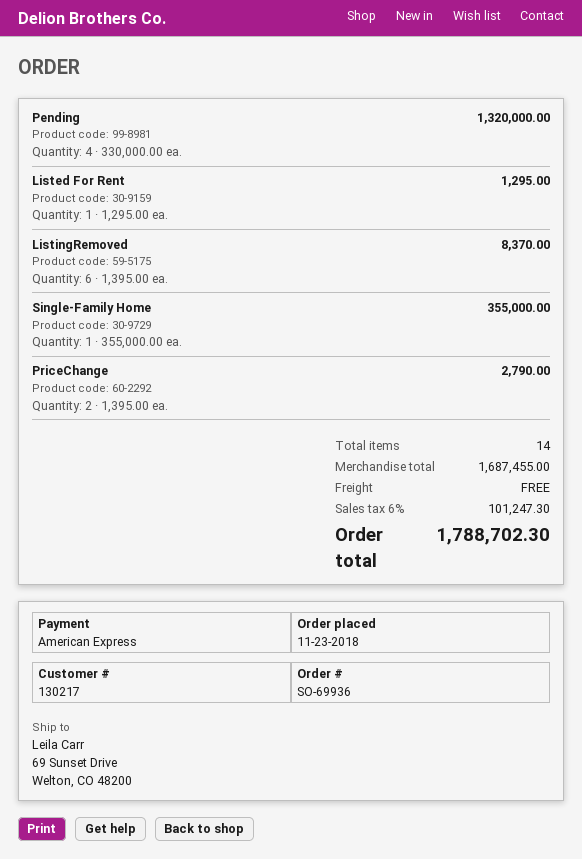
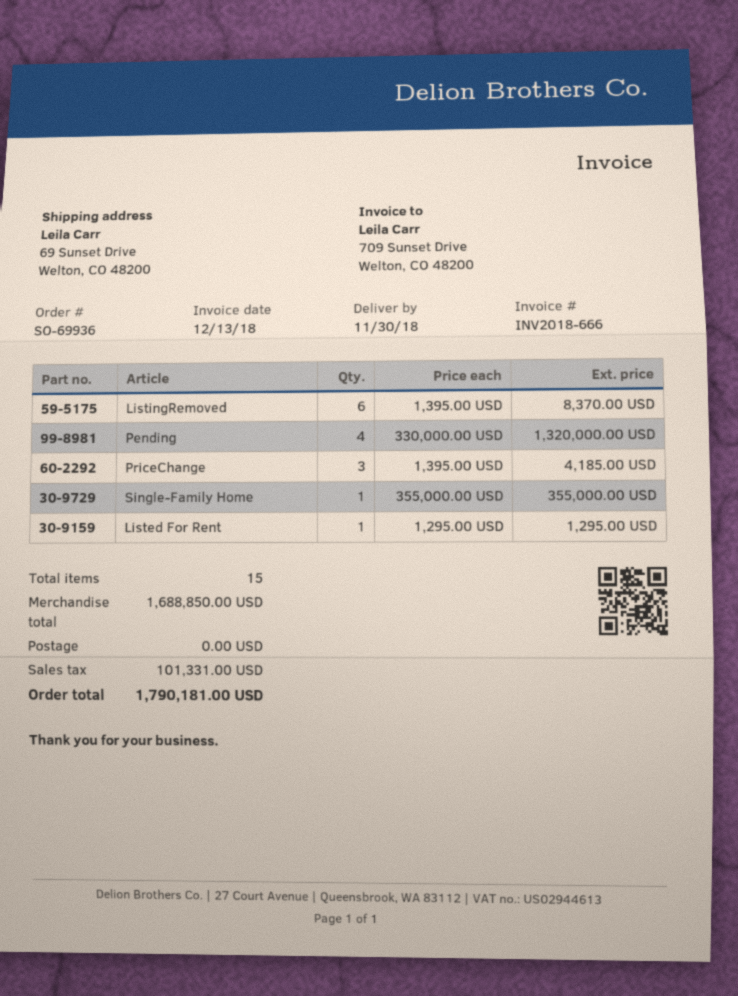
PriceChange: 2 x 1395.00 = 2790.00 -> 3 x 1395.00 = 4185.00
total quantity: 14 -> 15
subtotal: 1687455.00 -> 1688850.00
tax: 101247.30 -> 101331.00
total: 1788702.30 -> 1790181.00

